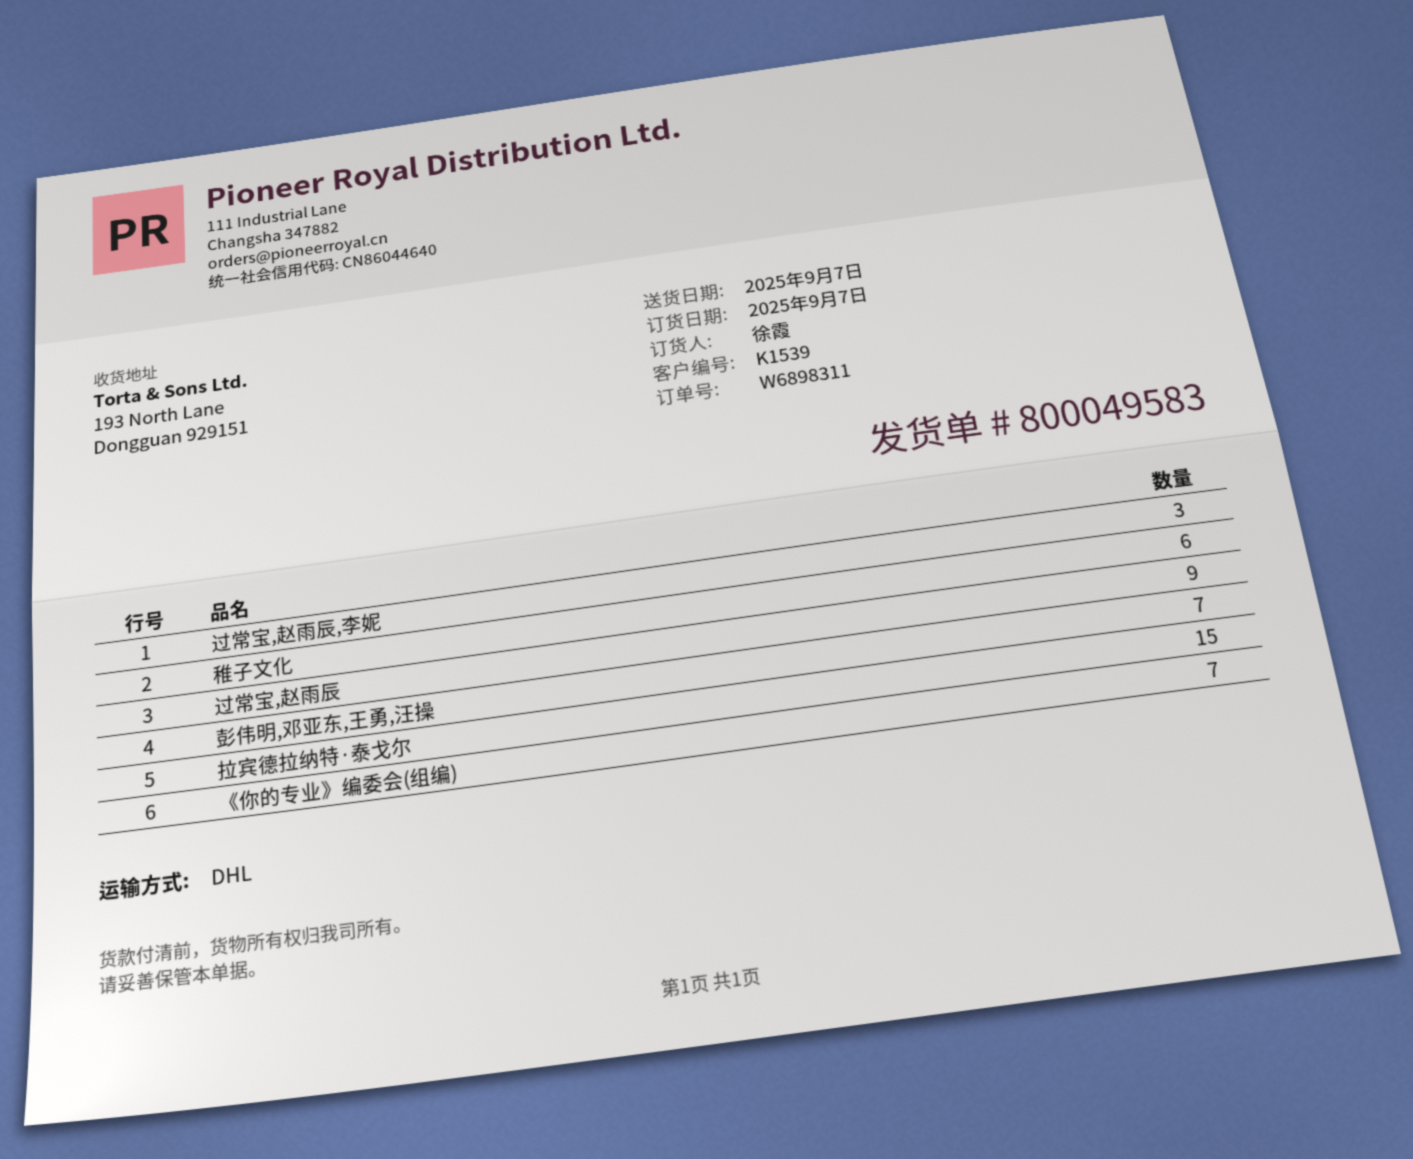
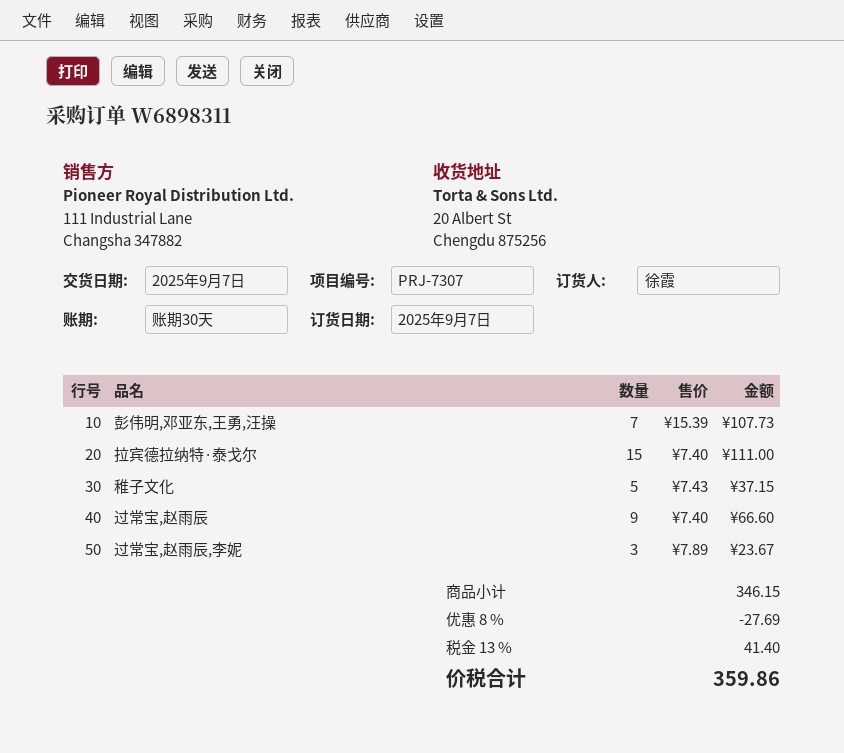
ship to: 193 North Lane, Dongguan 929151 -> 20 Albert St, Chengdu 875256
稚子文化: 6 -> 5
《你的专业》编委会(组编): 7 -> none

